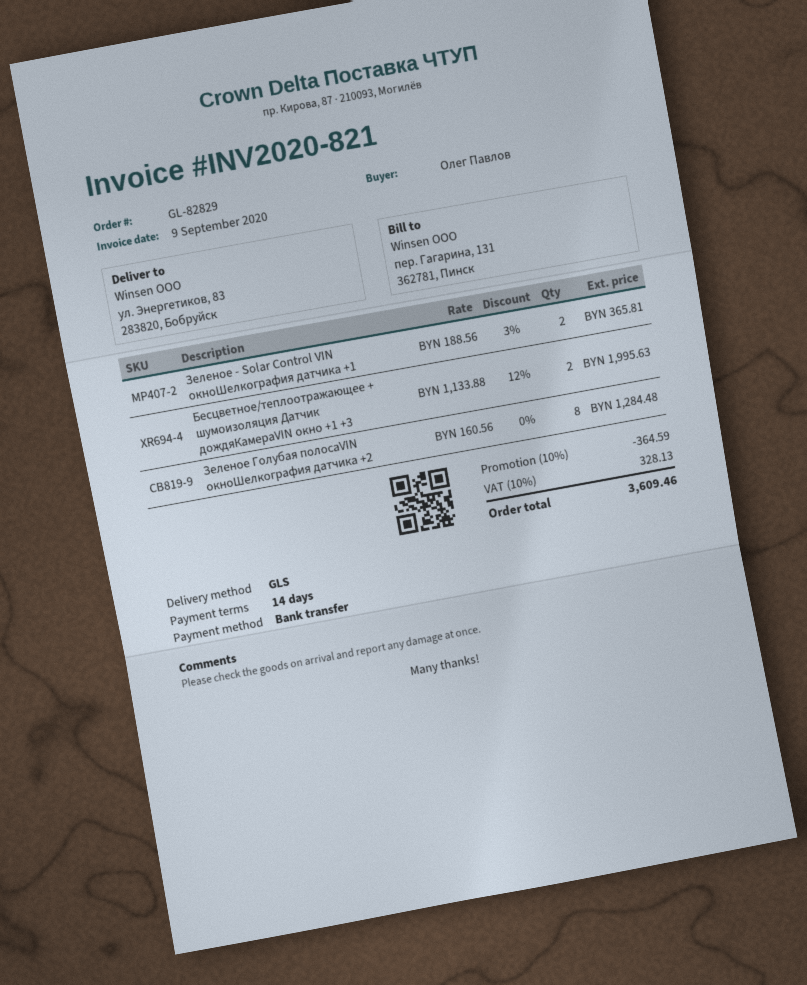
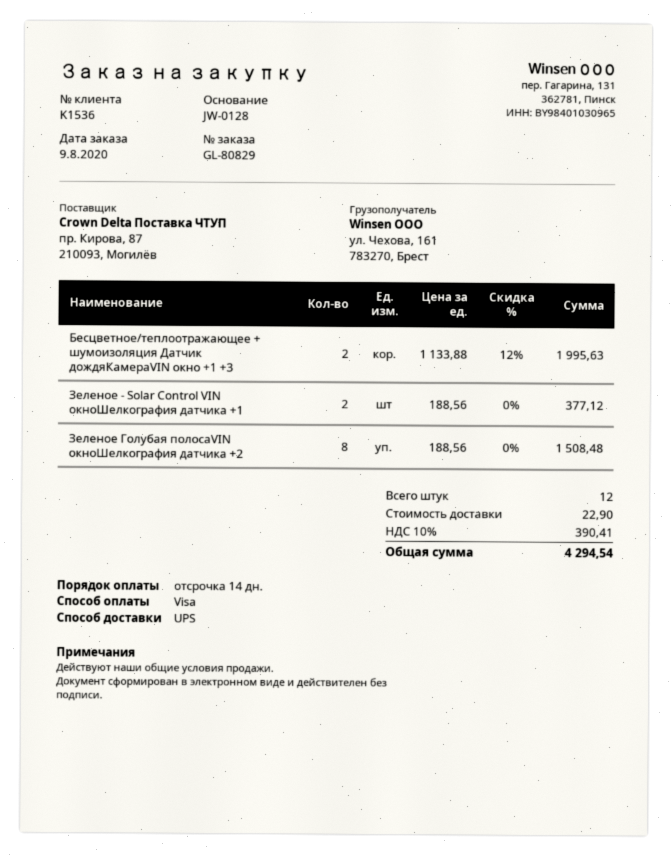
order number: GL-82829 -> GL-80829
payment method: bank transfer -> Visa
shipping method: GLS -> UPS
ship to: ул. Энергетиков, 83, 283820, Бобруйск -> ул. Чехова, 161, 783270, Брест
Зеленое - Solar Control VIN окноШелкография датчика +1: 2 x 188.56 - 3% = 365.81 -> 2 x 188.56 = 377.12
Зеленое Голубая полосаVIN окноШелкография датчика +2: 8 x 160.56 = 1284.48 -> 8 x 188.56 = 1508.48
discount: 10% = 364.59 -> none
shipping: none -> 22.90
tax: 10% = 328.13 -> 10% = 390.41
total: 3609.46 -> 4294.54

